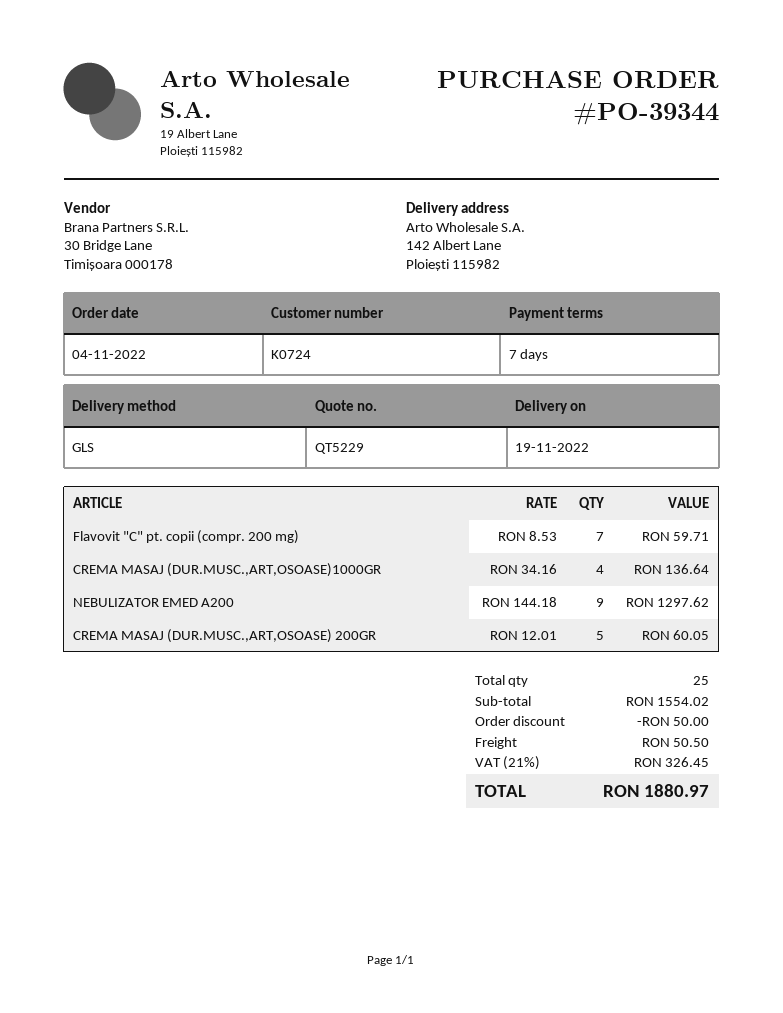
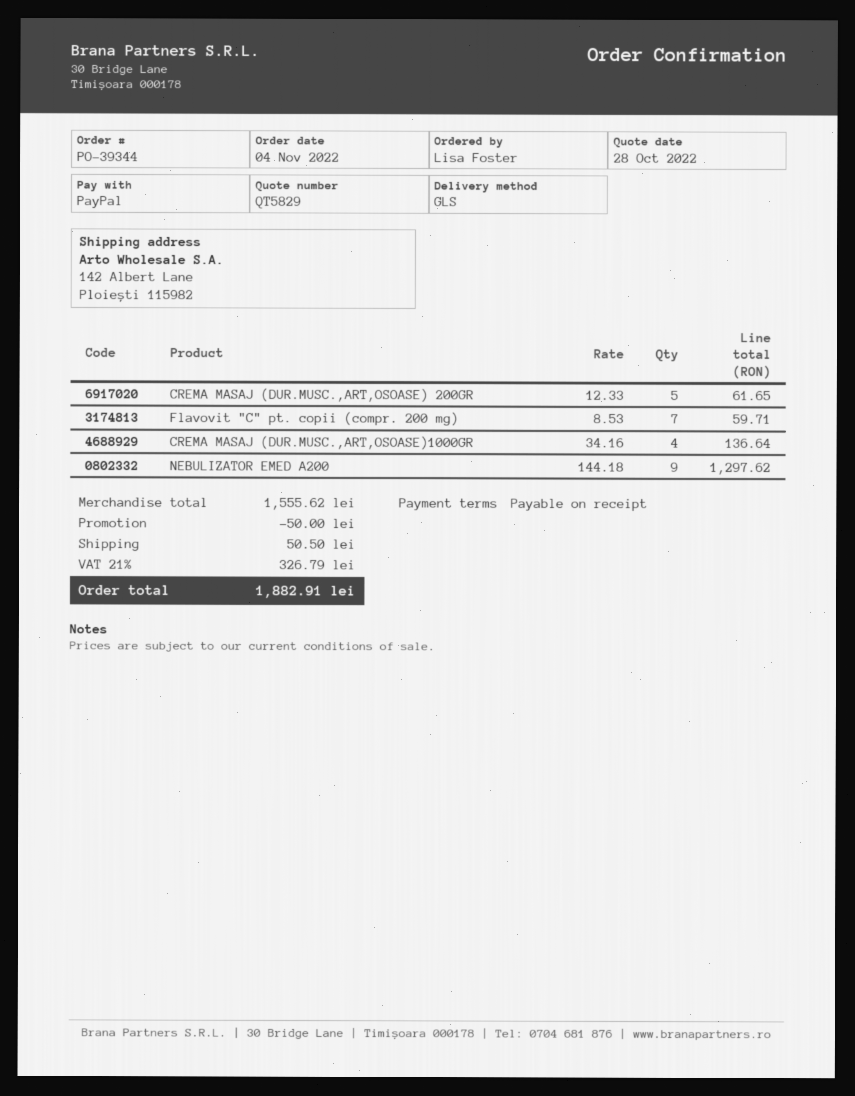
quote number: QT5229 -> QT5829
payment terms: 7 days -> on receipt
CREMA MASAJ (DUR.MUSC.,ART,OSOASE) 200GR: 5 x 12.01 = 60.05 -> 5 x 12.33 = 61.65
subtotal: 1554.02 -> 1555.62
tax: 21% = 326.45 -> 21% = 326.79
total: 1880.97 -> 1882.91

